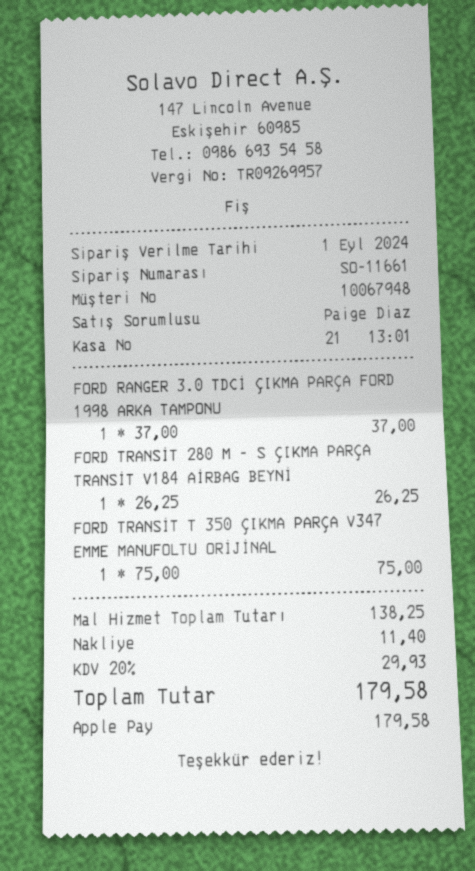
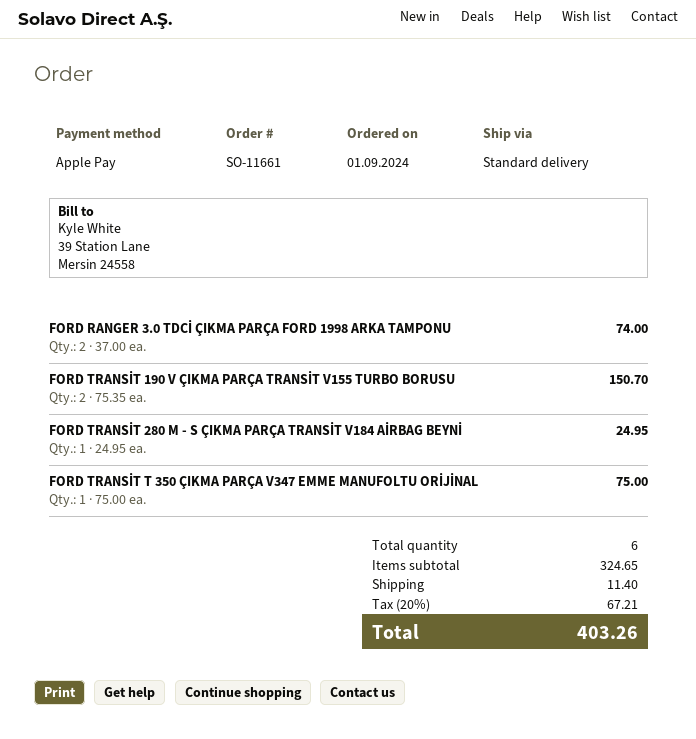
FORD RANGER 3.0 TDCİ ÇIKMA PARÇA FORD 1998 ARKA TAMPONU: 1 x 37.00 = 37.00 -> 2 x 37.00 = 74.00
FORD TRANSİT 280 M - S ÇIKMA PARÇA TRANSİT V184 AİRBAG BEYNİ: 1 x 26.25 = 26.25 -> 1 x 24.95 = 24.95
FORD TRANSİT 190 V ÇIKMA PARÇA TRANSİT V155 TURBO BORUSU: none -> 2 x 75.35 = 150.70
subtotal: 138.25 -> 324.65
tax: 20% = 29.93 -> 20% = 67.21
total: 179.58 -> 403.26

